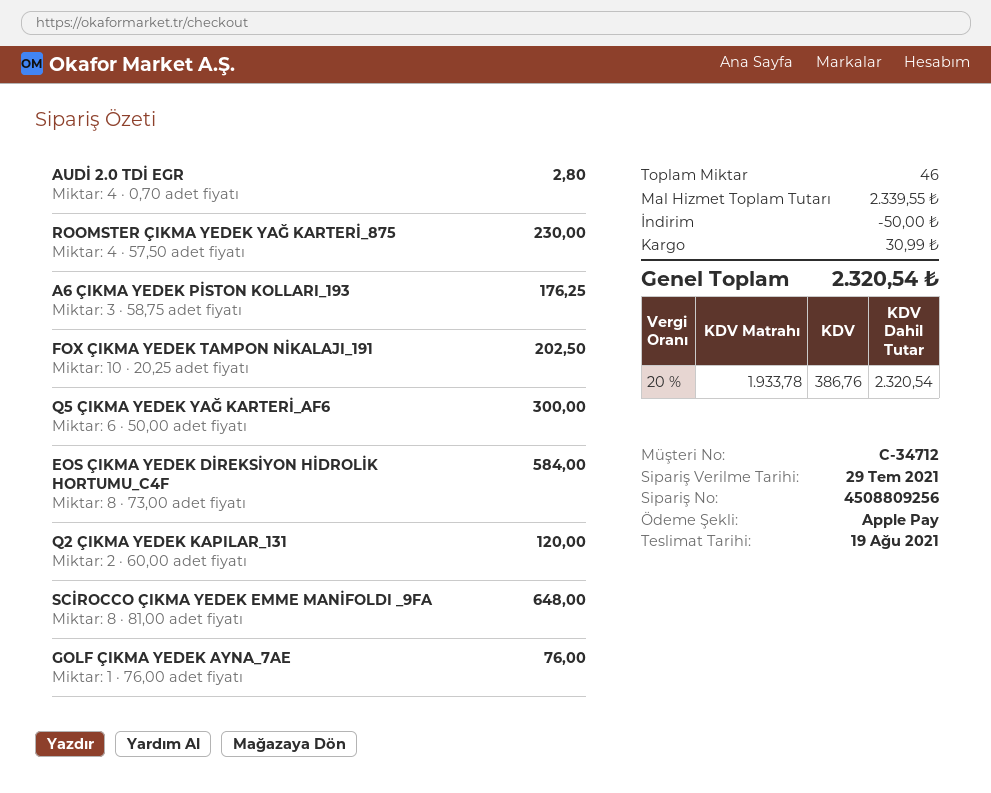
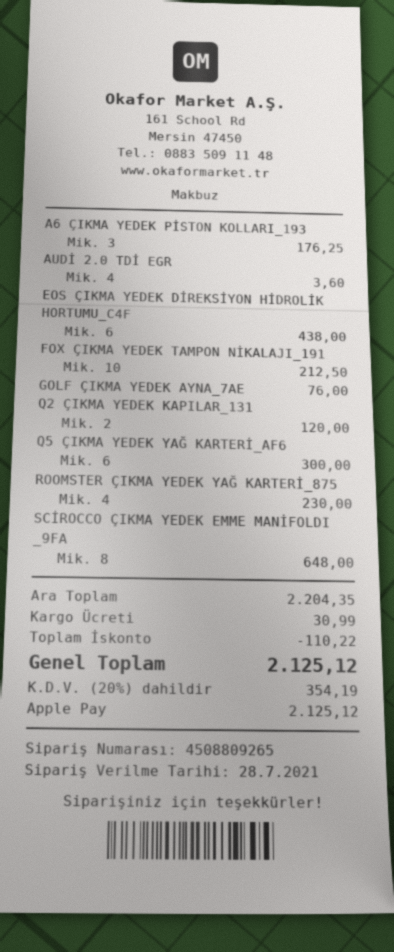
order number: 4508809256 -> 4508809265
order date: 2021-07-29 -> 2021-07-28
AUDİ 2.0 TDİ EGR: 4 for 2.80 -> 4 for 3.60
FOX ÇIKMA YEDEK TAMPON NİKALAJI_191: 10 for 202.50 -> 10 for 212.50
EOS ÇIKMA YEDEK DİREKSİYON HİDROLİK HORTUMU_C4F: 8 for 584.00 -> 6 for 438.00
subtotal: 2339.55 -> 2204.35
discount: 50.00 -> 110.22
tax: 20% = 386.76 -> 20% = 354.19
total: 2320.54 -> 2125.12

